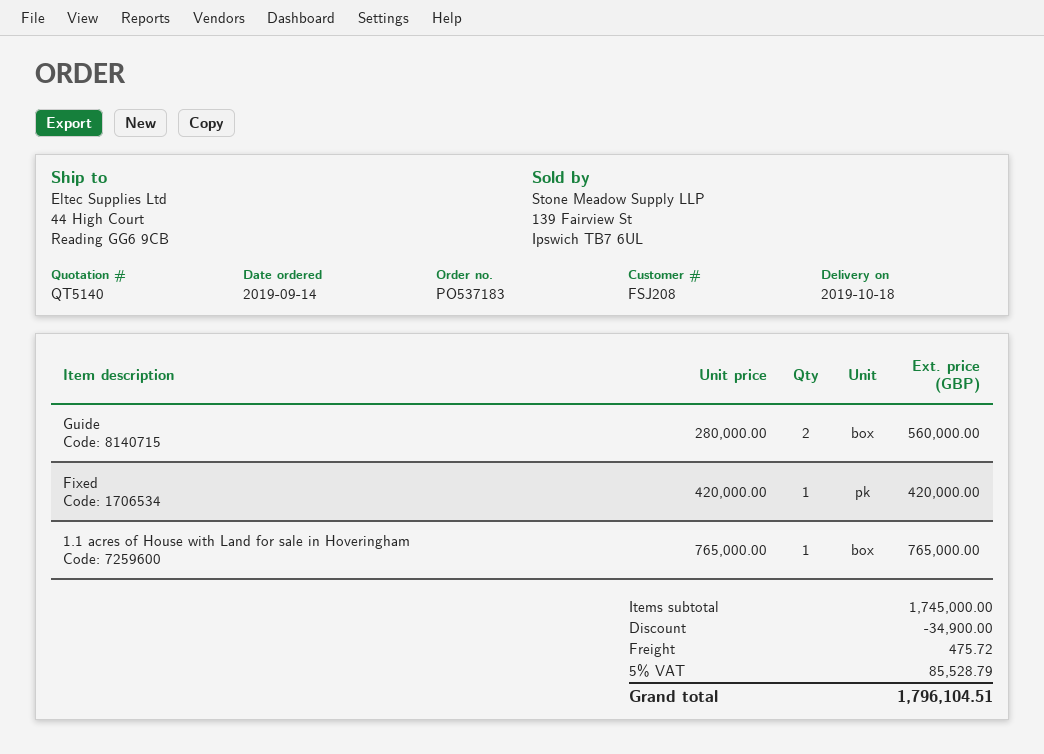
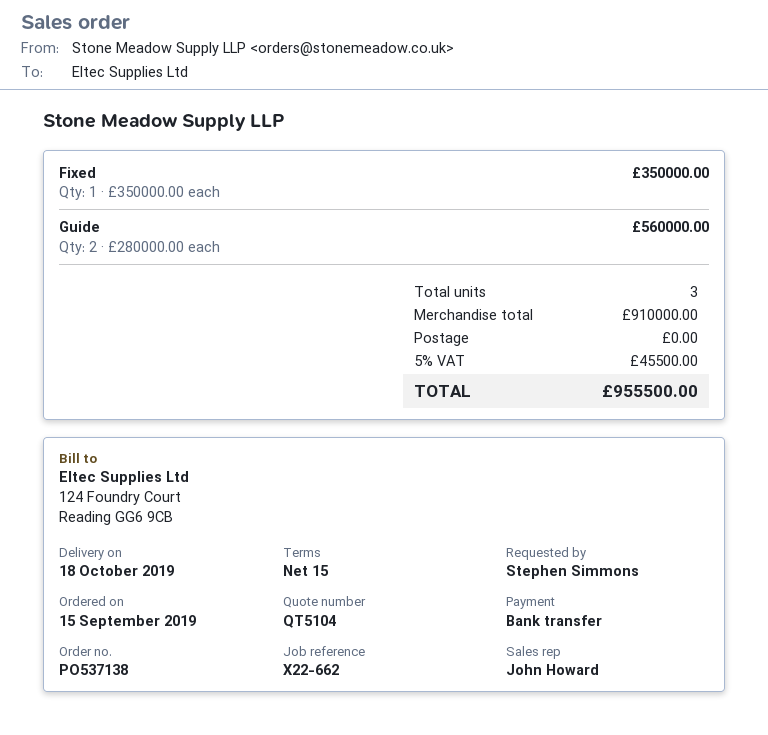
quote number: QT5140 -> QT5104
order number: PO537183 -> PO537138
order date: 2019-09-14 -> 2019-09-15
Fixed: 1 x 420000.00 = 420000.00 -> 1 x 350000.00 = 350000.00
1.1 acres of House with Land for sale in Hoveringham: 1 x 765000.00 = 765000.00 -> none
subtotal: 1745000.00 -> 910000.00
discount: 34900.00 -> none
shipping: 475.72 -> 0.00
tax: 5% = 85528.79 -> 5% = 45500.00
total: 1796104.51 -> 955500.00

